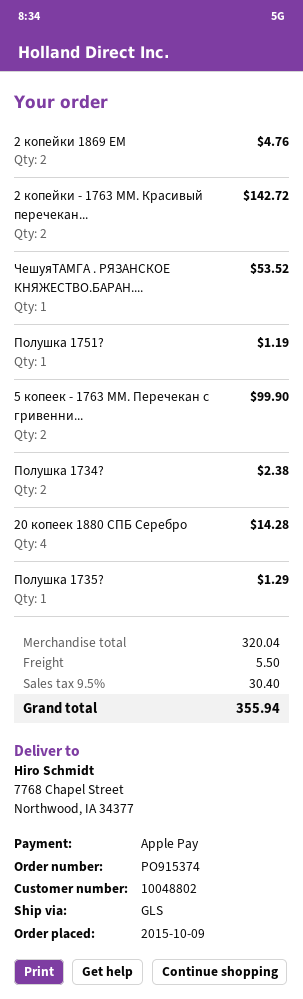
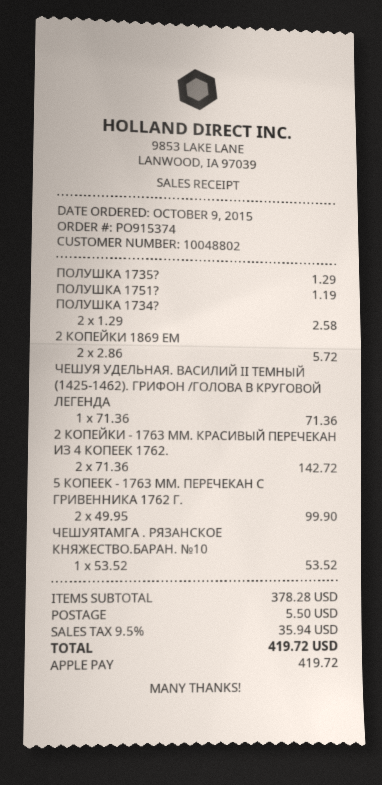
2 копейки 1869 ЕМ: 2 for 4.76 -> 2 for 5.72
Полушка 1734?: 2 for 2.38 -> 2 for 2.58
20 копеек 1880 СПБ Серебро: 4 for 14.28 -> none
ЧЕШУЯ УДЕЛЬНАЯ. ВАСИЛИЙ II ТЕМНЫЙ (1425-1462). ГРИФОН /ГОЛОВА В КРУГОВОЙ ЛЕГЕНДА: none -> 1 for 71.36
subtotal: 320.04 -> 378.28
tax: 9.5% = 30.40 -> 9.5% = 35.94
total: 355.94 -> 419.72

